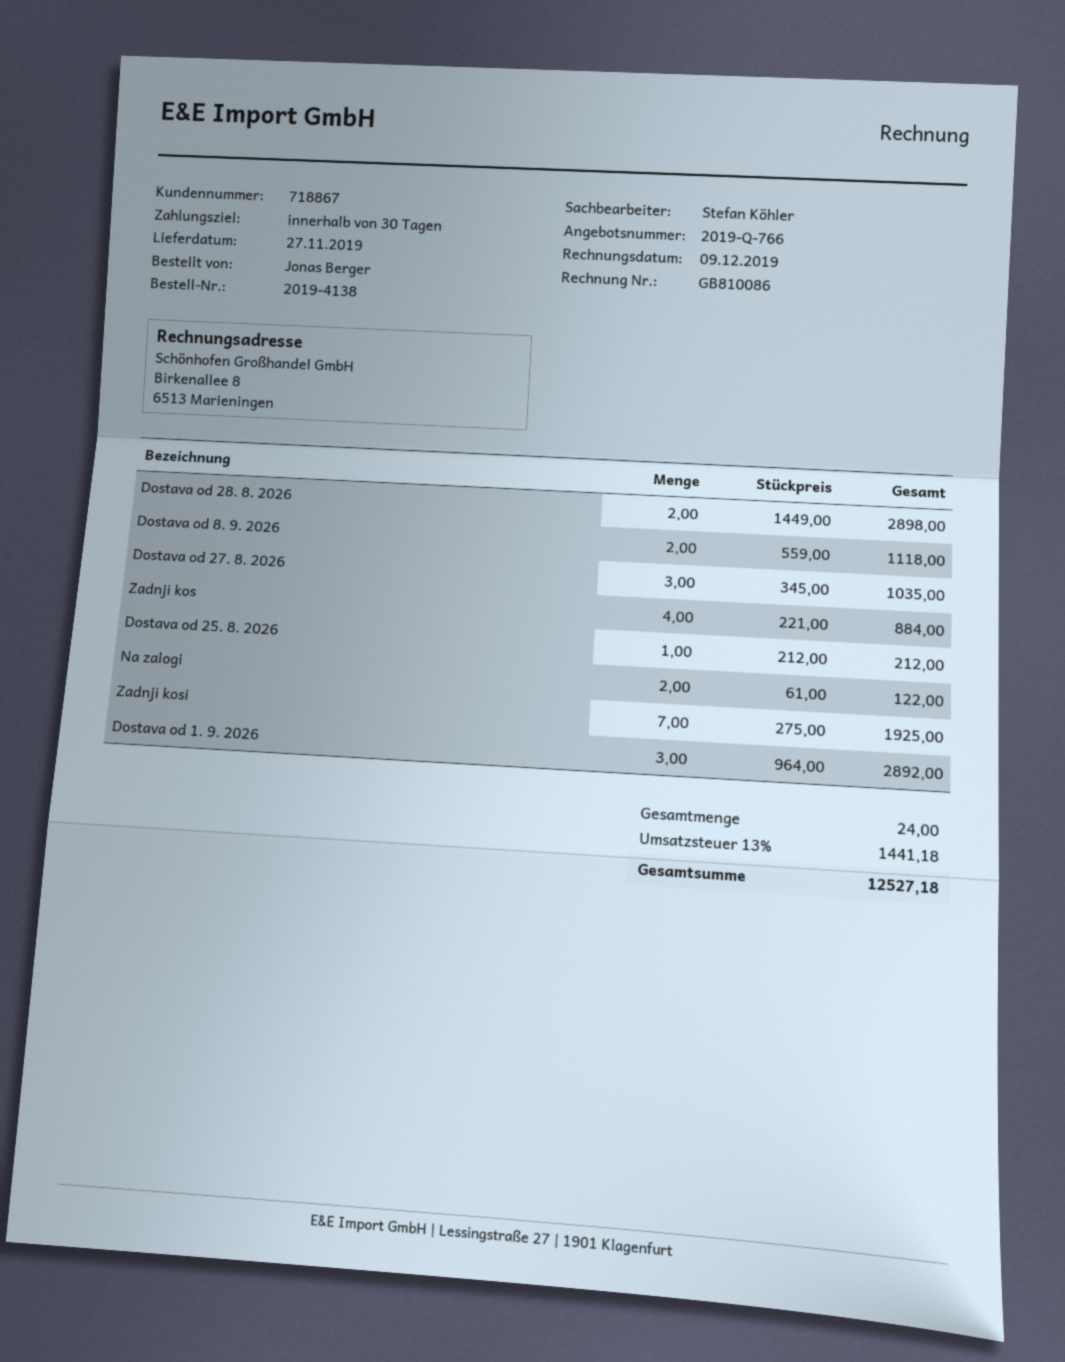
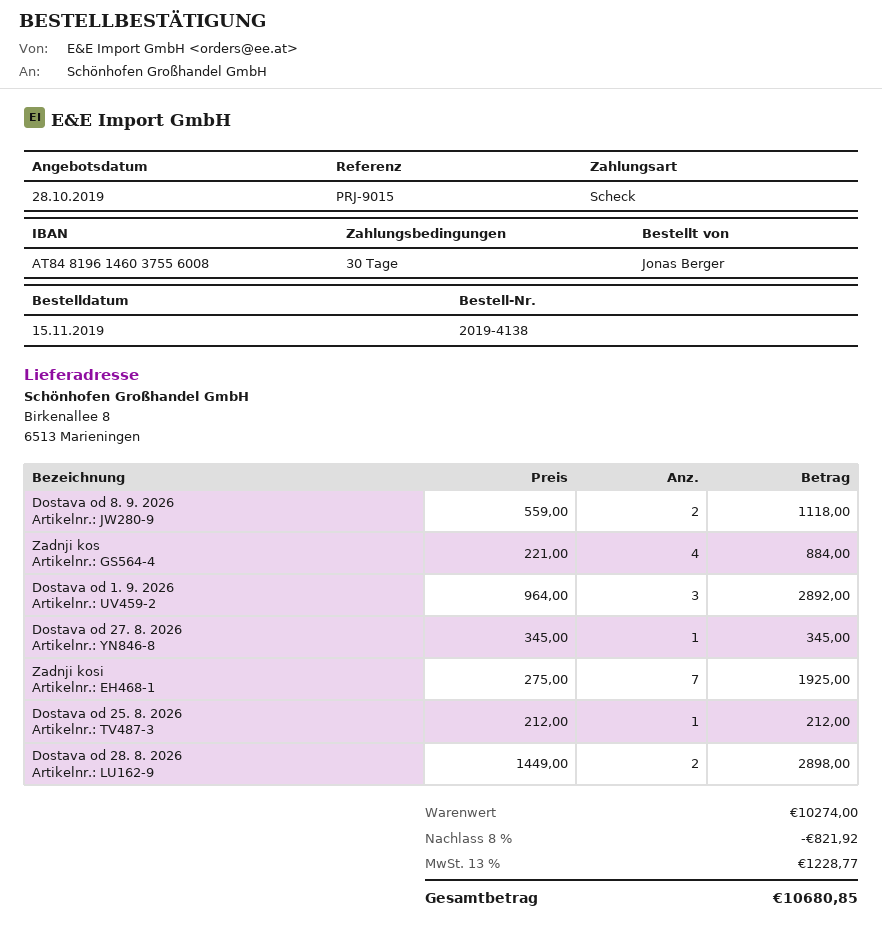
Dostava od 27. 8. 2026: 3 x 345.00 = 1035.00 -> 1 x 345.00 = 345.00
Na zalogi: 2 x 61.00 = 122.00 -> none
discount: none -> 8% = 821.92
tax: 13% = 1441.18 -> 13% = 1228.77
total: 12527.18 -> 10680.85

